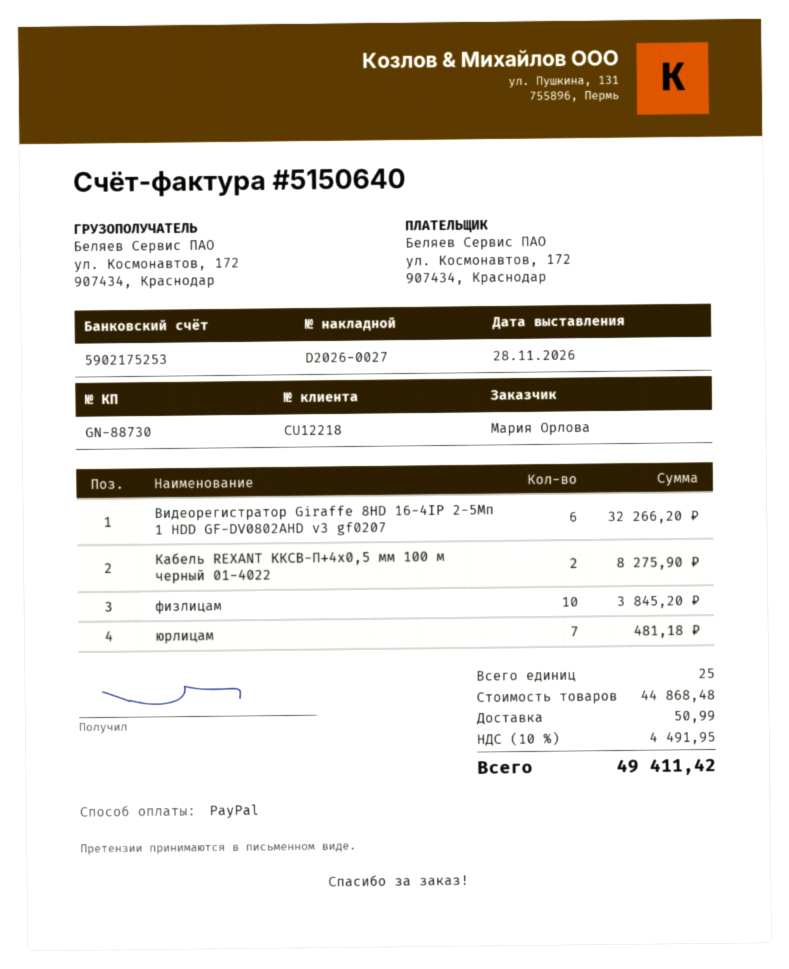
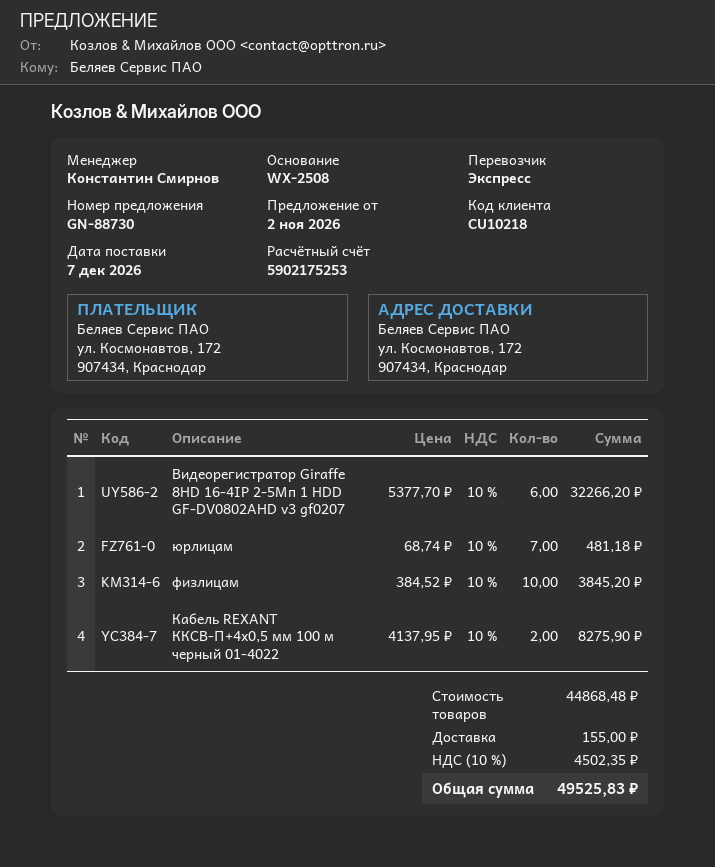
customer number: CU12218 -> CU10218
shipping: 50.99 -> 155.00
tax: 10% = 4491.95 -> 10% = 4502.35
total: 49411.42 -> 49525.83

